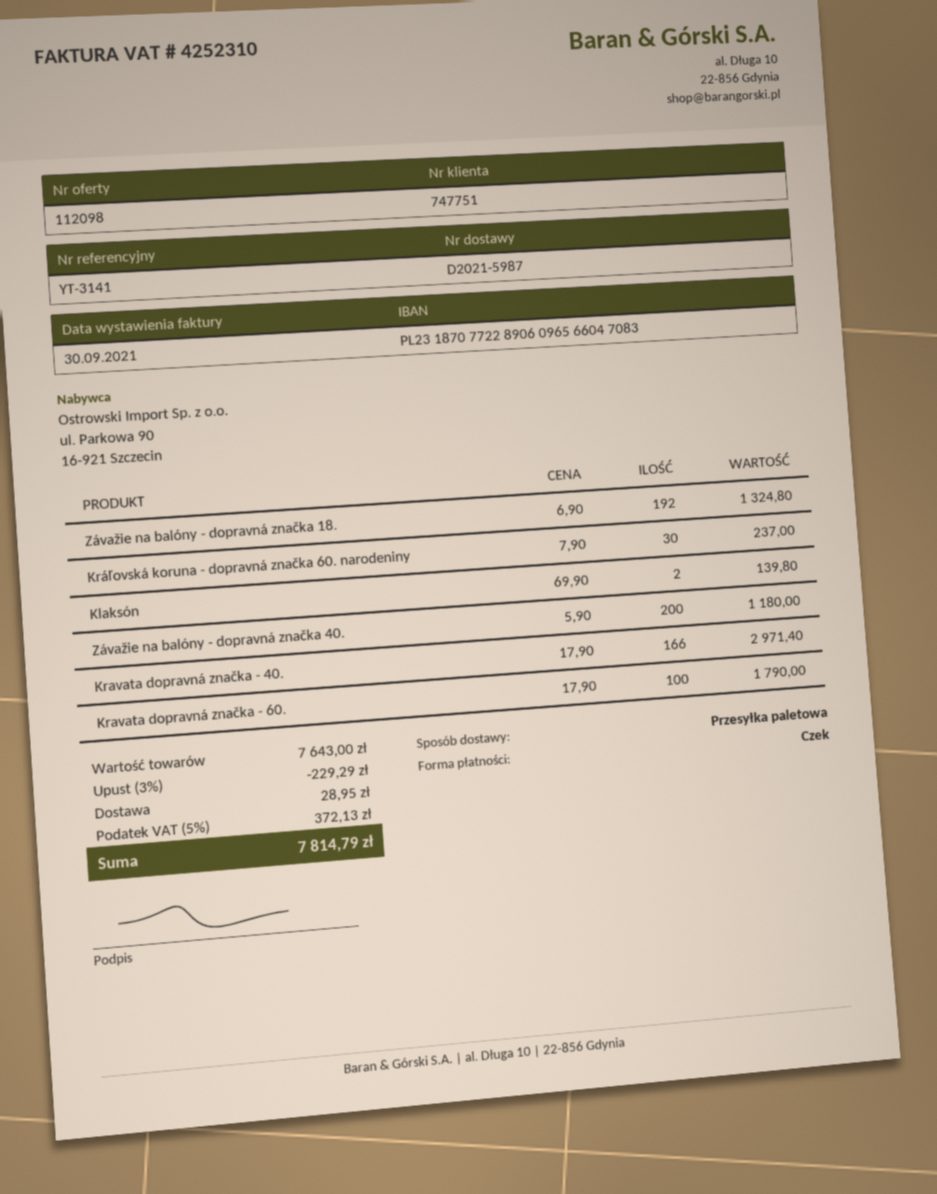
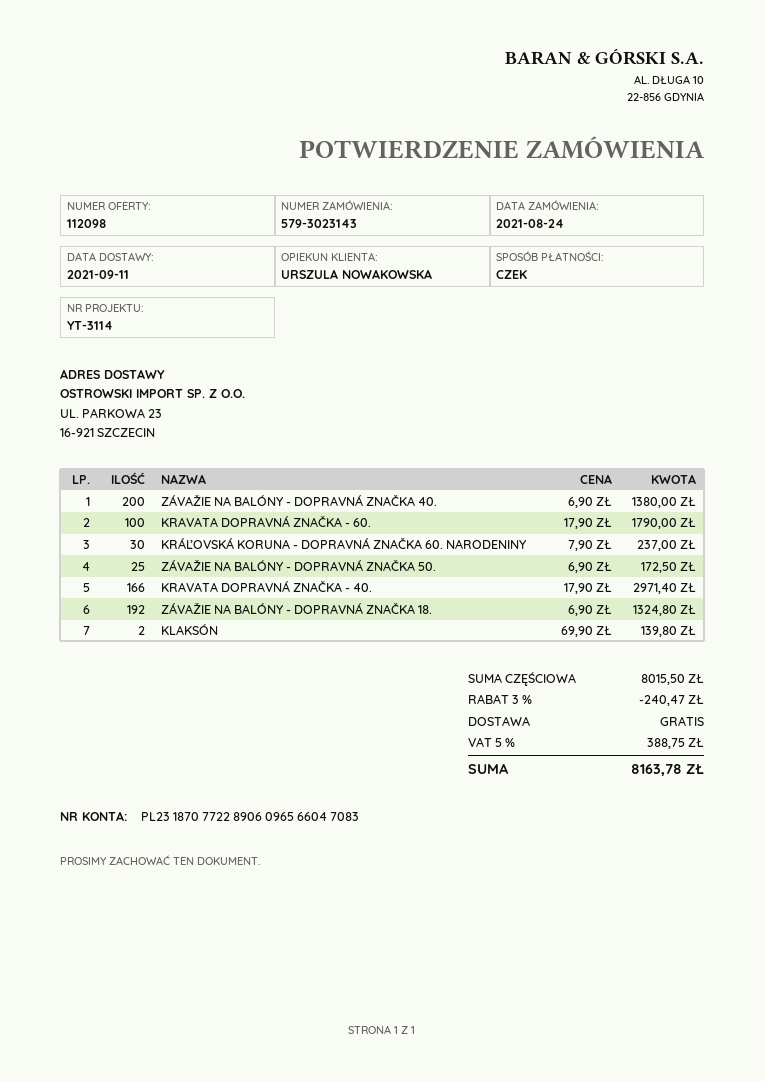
reference: YT-3141 -> YT-3114
Závažie na balóny - dopravná značka 40.: 200 x 5.90 = 1180.00 -> 200 x 6.90 = 1380.00
ZÁVAŽIE NA BALÓNY - DOPRAVNÁ ZNAČKA 50.: none -> 25 x 6.90 = 172.50
subtotal: 7643.00 -> 8015.50
discount: 3% = 229.29 -> 3% = 240.47
shipping: 28.95 -> 0.00
tax: 5% = 372.13 -> 5% = 388.75
total: 7814.79 -> 8163.78

